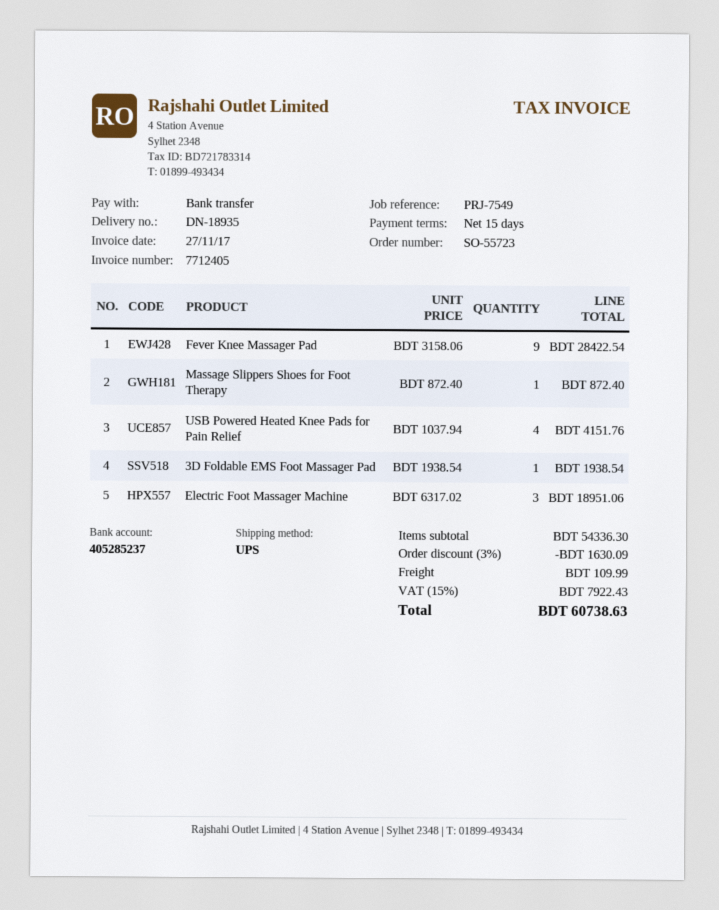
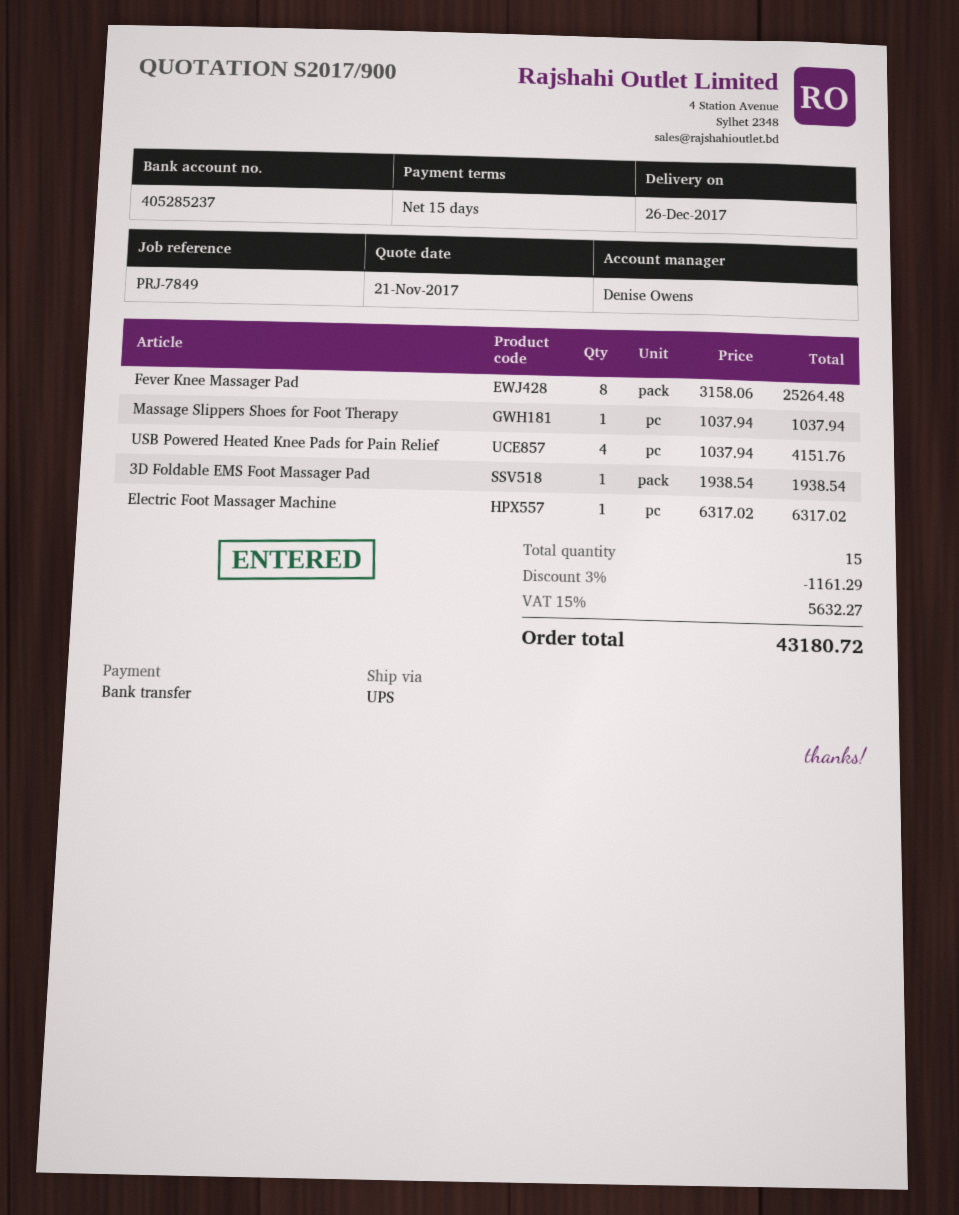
reference: PRJ-7549 -> PRJ-7849
Fever Knee Massager Pad: 9 x 3158.06 = 28422.54 -> 8 x 3158.06 = 25264.48
Massage Slippers Shoes for Foot Therapy: 1 x 872.40 = 872.40 -> 1 x 1037.94 = 1037.94
Electric Foot Massager Machine: 3 x 6317.02 = 18951.06 -> 1 x 6317.02 = 6317.02
discount: 3% = 1630.09 -> 3% = 1161.29
shipping: 109.99 -> none
tax: 15% = 7922.43 -> 15% = 5632.27
total: 60738.63 -> 43180.72

